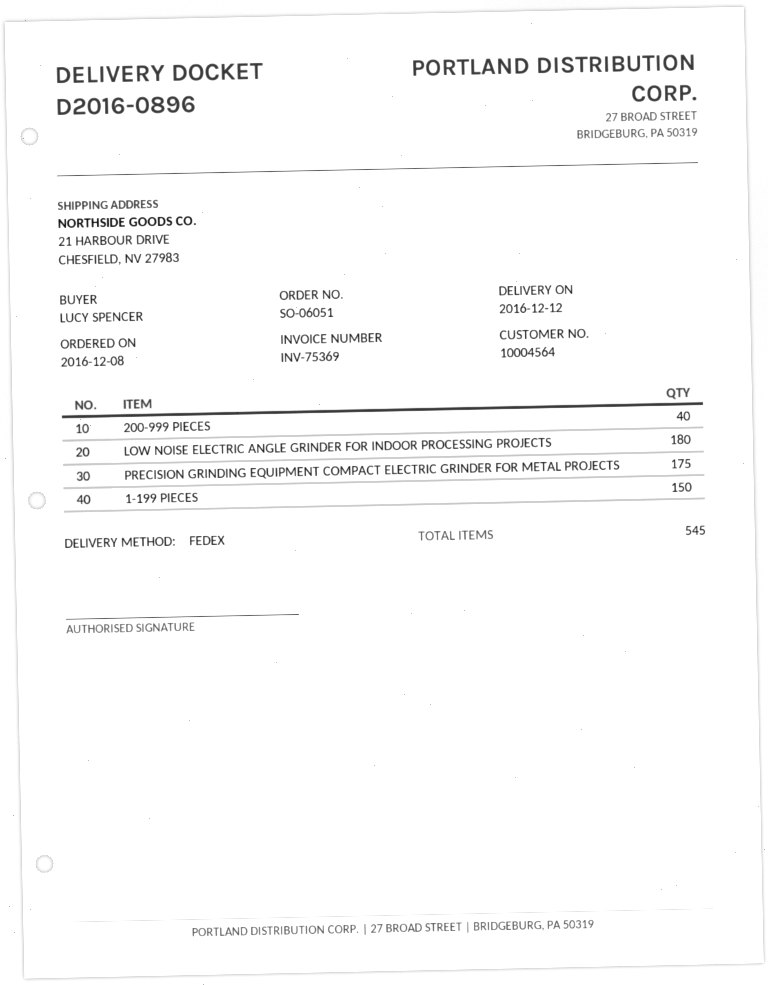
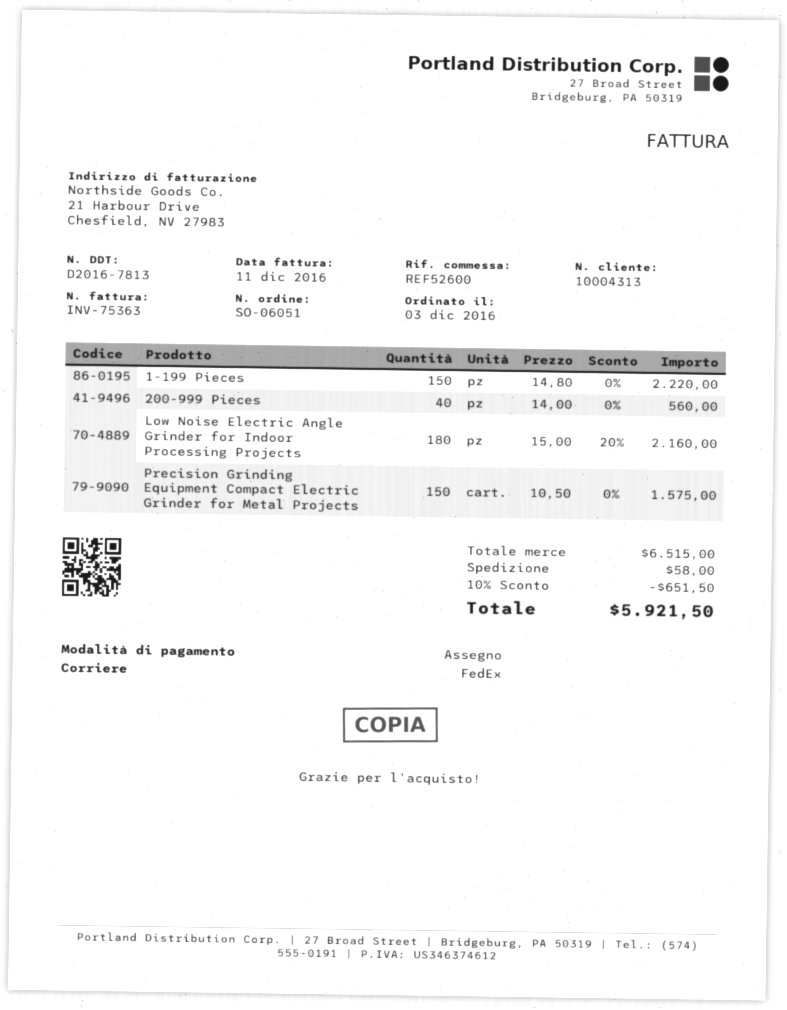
order date: 2016-12-08 -> 2016-12-03
delivery note number: D2016-0896 -> D2016-7813
invoice number: INV-75369 -> INV-75363
customer number: 10004564 -> 10004313
PRECISION GRINDING EQUIPMENT COMPACT ELECTRIC GRINDER FOR METAL PROJECTS: 175 -> 150

